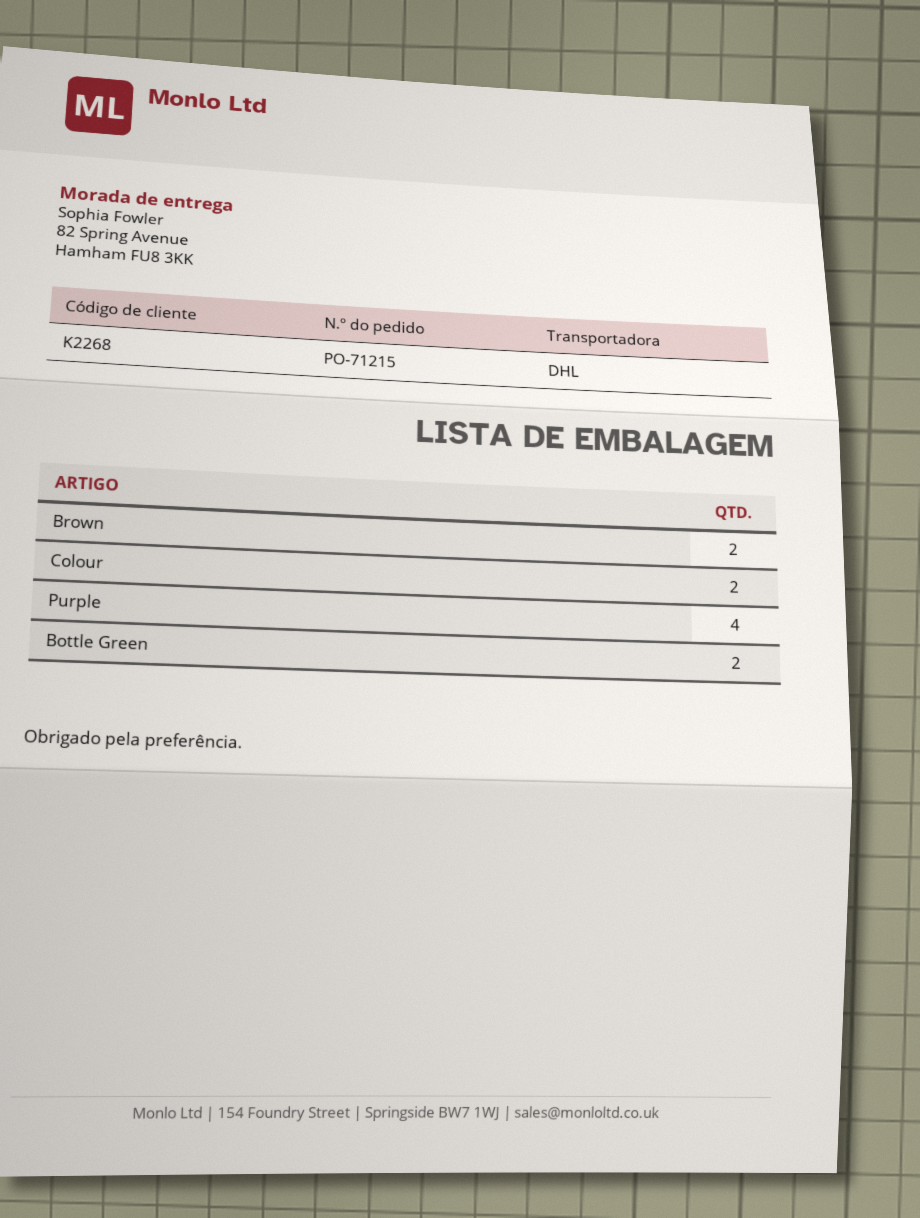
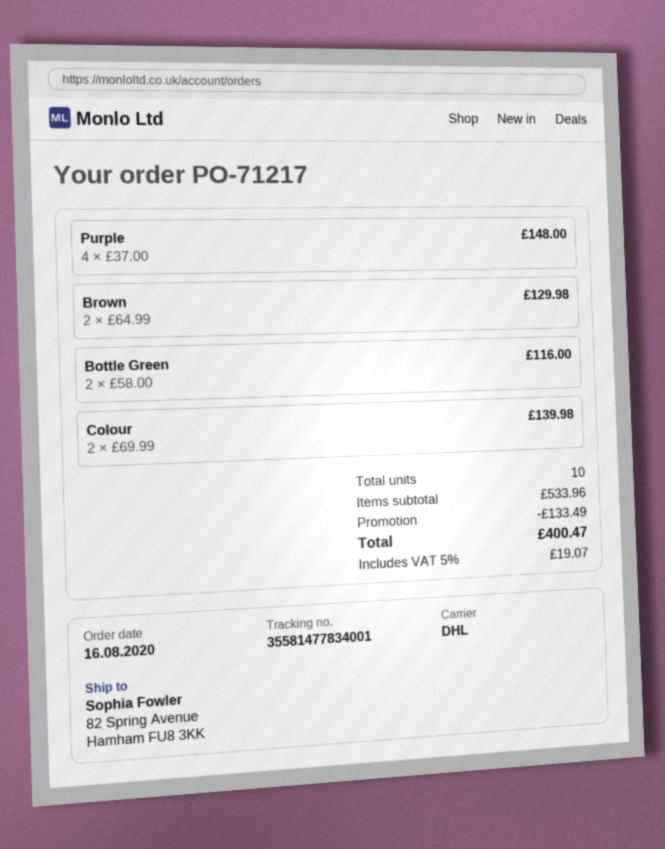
order number: PO-71215 -> PO-71217

